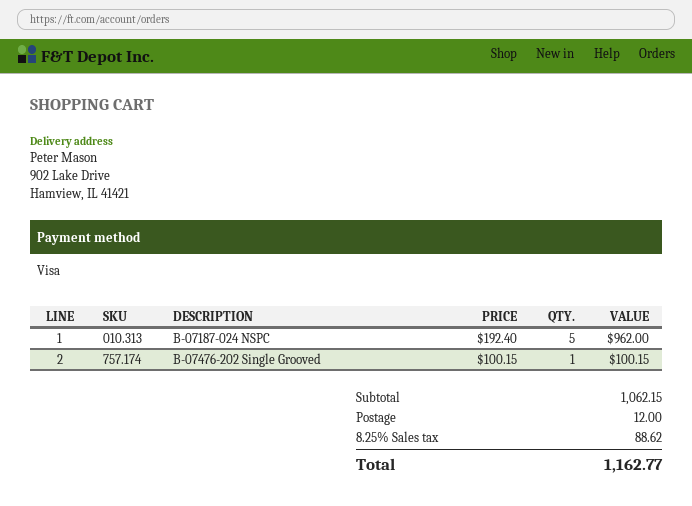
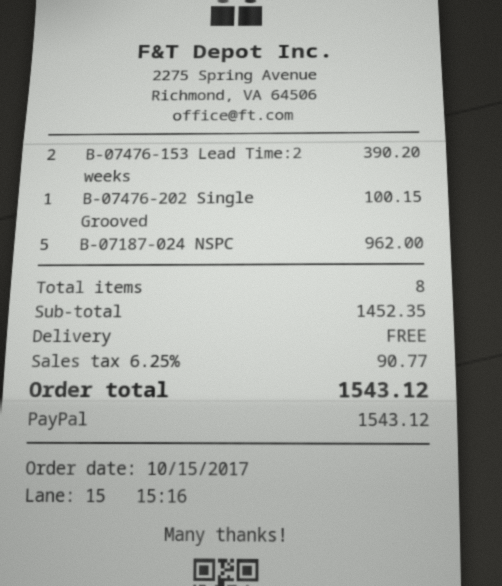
payment method: Visa -> PayPal
B-07476-153 Lead Time:2 weeks: none -> 2 for 390.20
subtotal: 1062.15 -> 1452.35
shipping: 12.00 -> 0.00
tax: 8.25% = 88.62 -> 6.25% = 90.77
total: 1162.77 -> 1543.12

